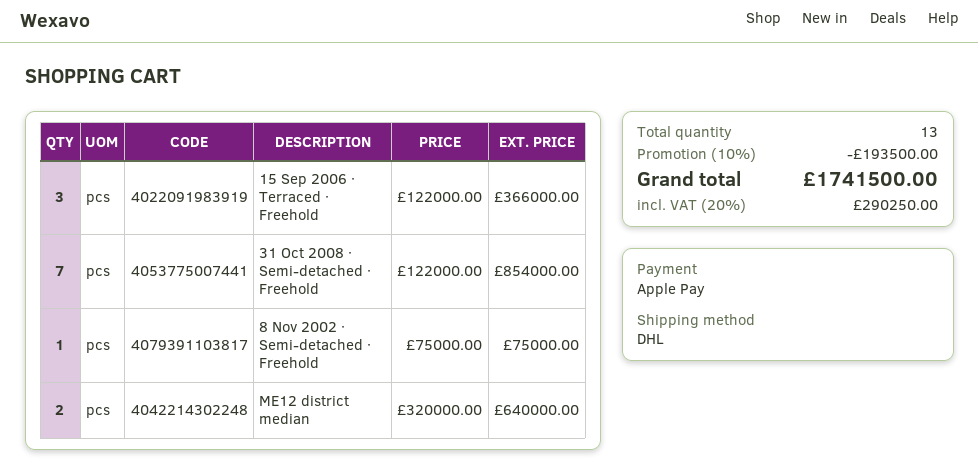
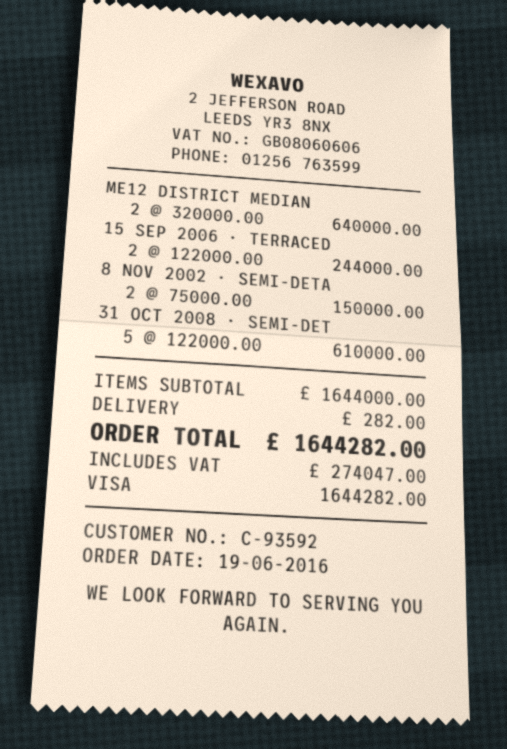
payment method: Apple Pay -> Visa
15 Sep 2006 · Terraced · Freehold: 3 x 122000.00 = 366000.00 -> 2 x 122000.00 = 244000.00
31 Oct 2008 · Semi-detached · Freehold: 7 x 122000.00 = 854000.00 -> 5 x 122000.00 = 610000.00
8 Nov 2002 · Semi-detached · Freehold: 1 x 75000.00 = 75000.00 -> 2 x 75000.00 = 150000.00
discount: 10% = 193500.00 -> none
shipping: none -> 282.00
tax: 290250.00 -> 274047.00
total: 1741500.00 -> 1644282.00

